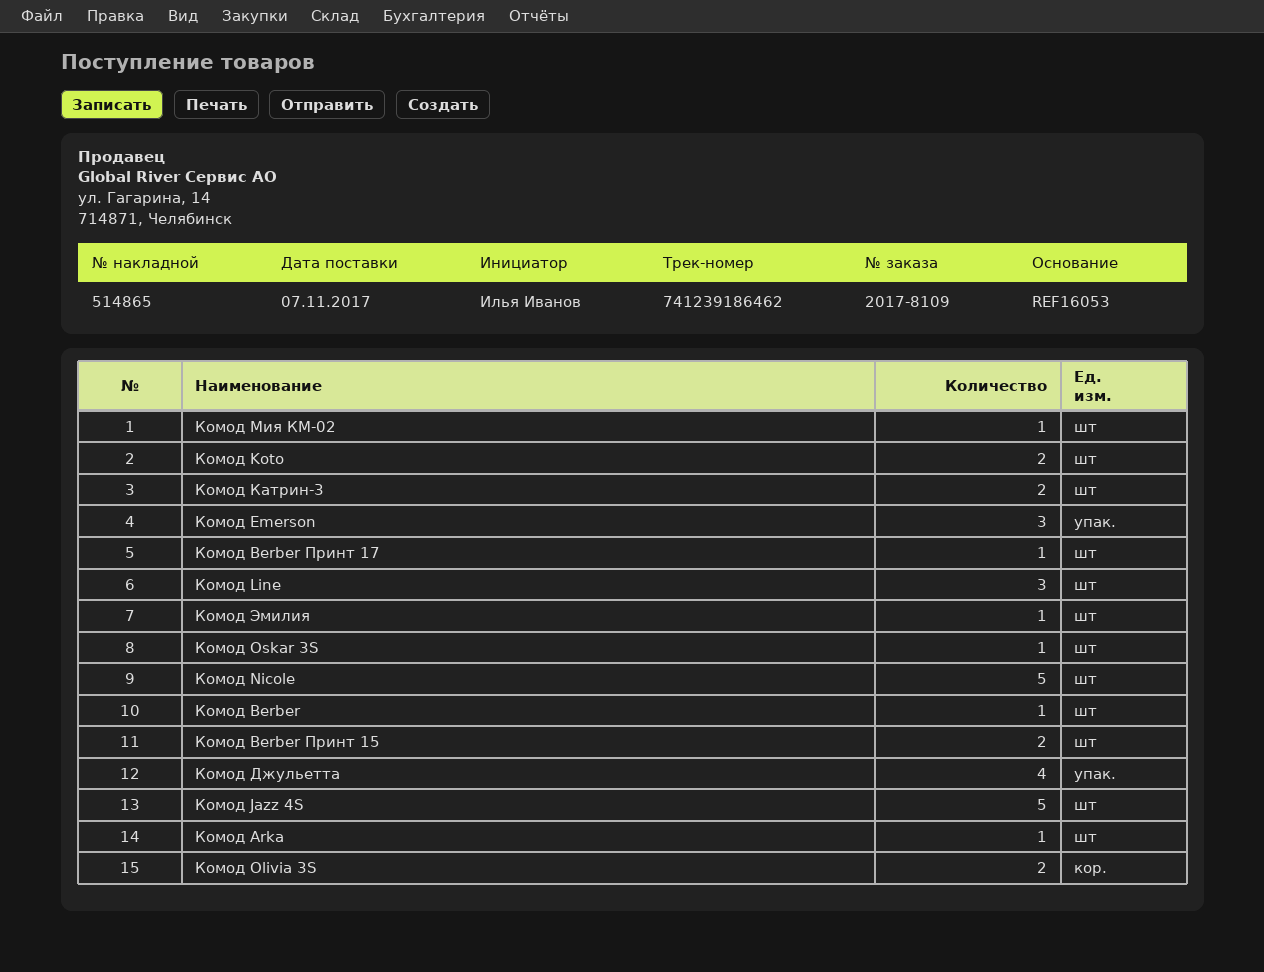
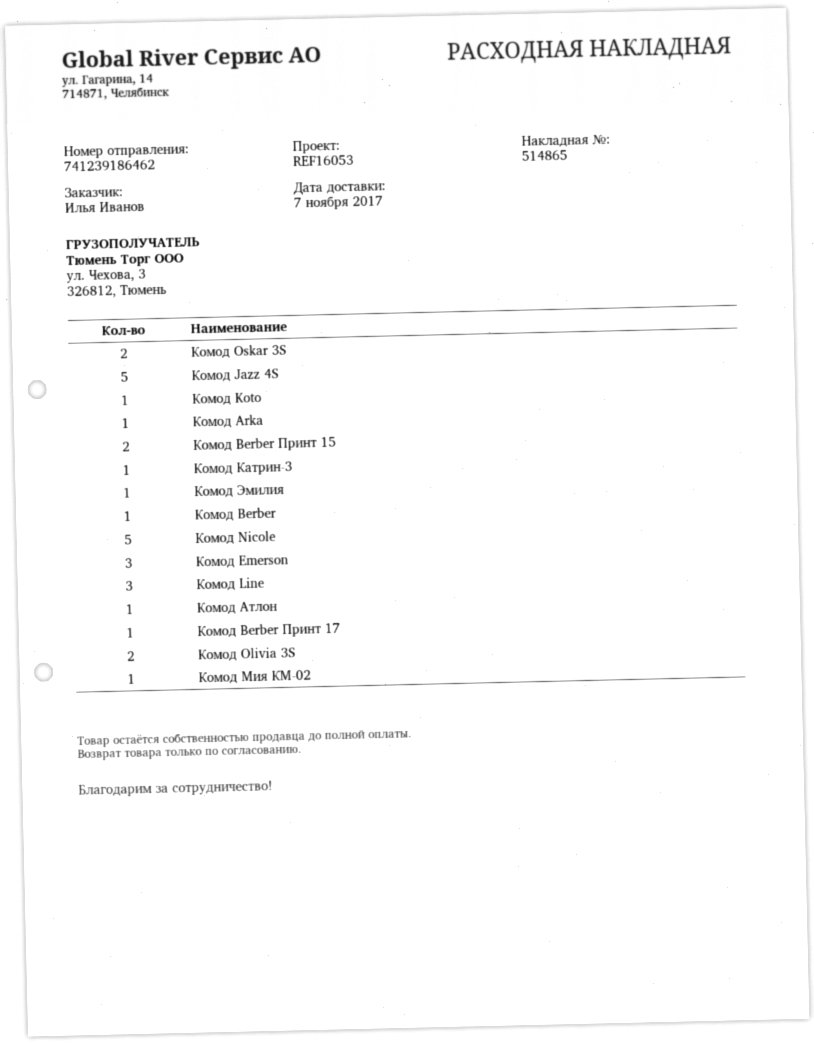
Комод Koto: 2 -> 1
Комод Катрин-3: 2 -> 1
Комод Oskar 3S: 1 -> 2
Комод Джульетта: 4 -> none
Комод Атлон: none -> 1

